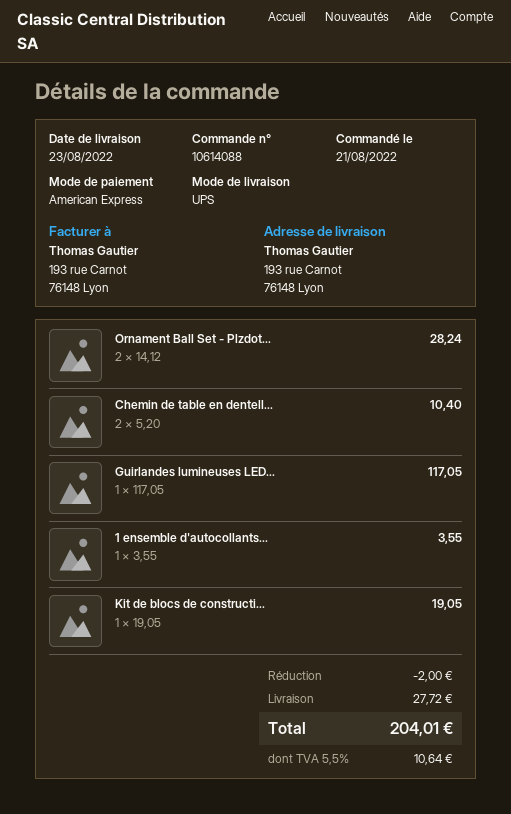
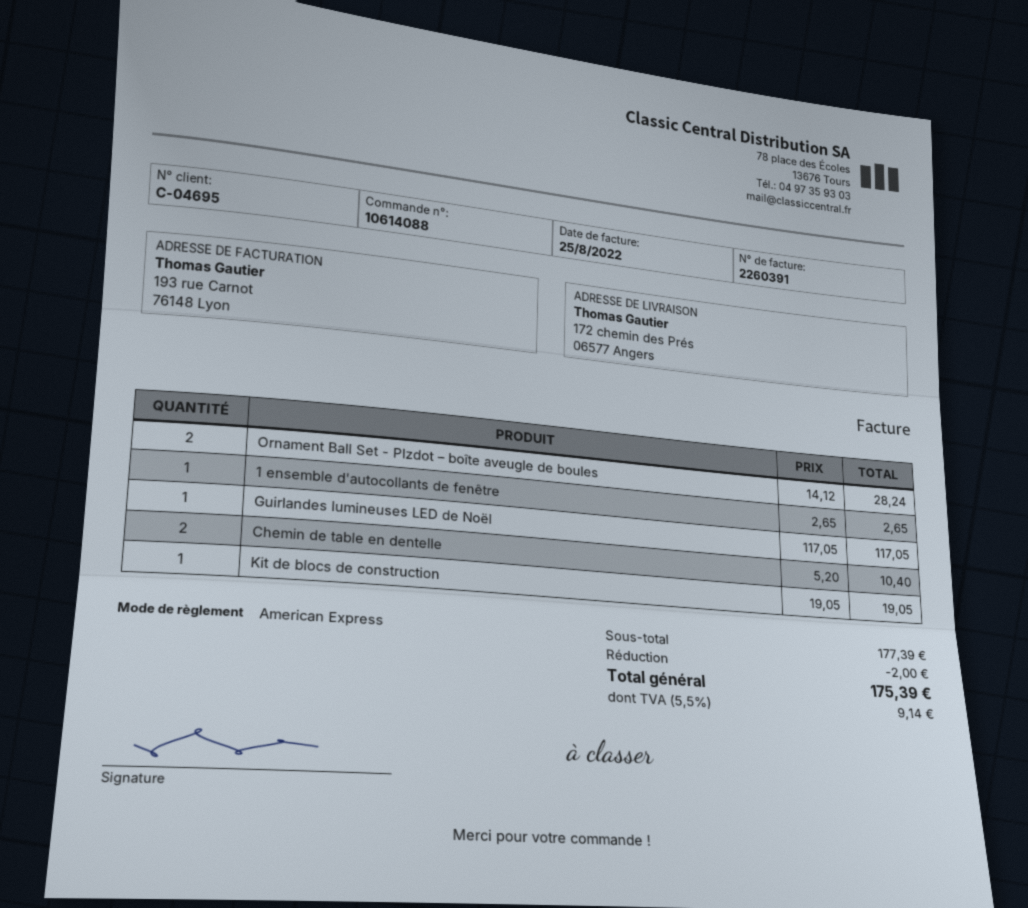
ship to: 193 rue Carnot, 76148 Lyon -> 172 chemin des Prés, 06577 Angers
1 ensemble d'autocollants...: 1 x 3.55 = 3.55 -> 1 x 2.65 = 2.65
shipping: 27.72 -> none
tax: 5.5% = 10.64 -> 5.5% = 9.14
total: 204.01 -> 175.39

